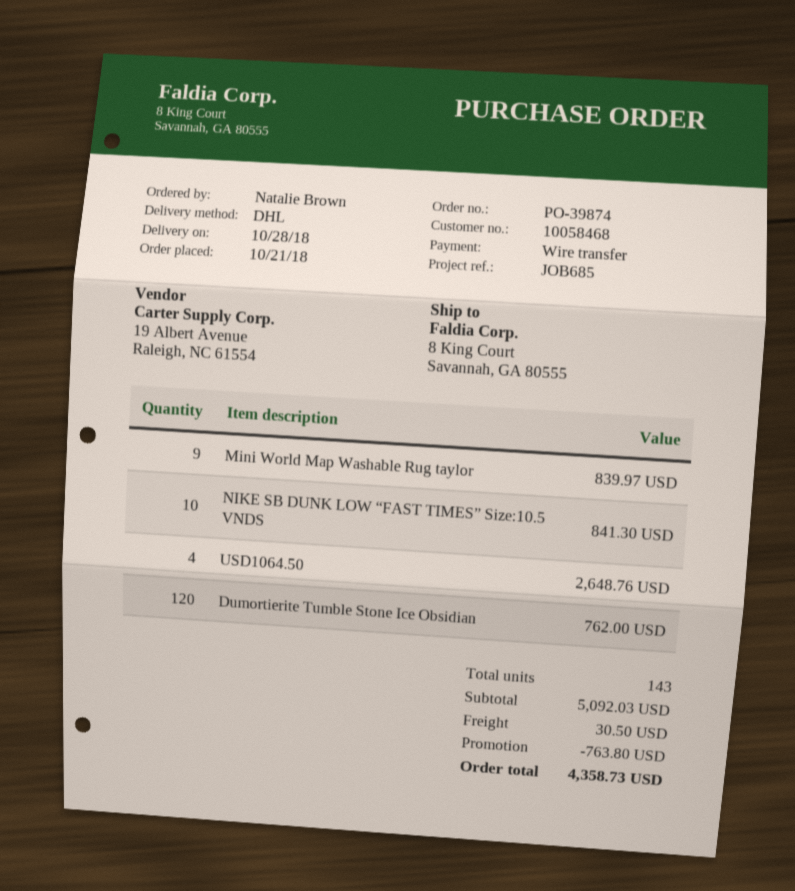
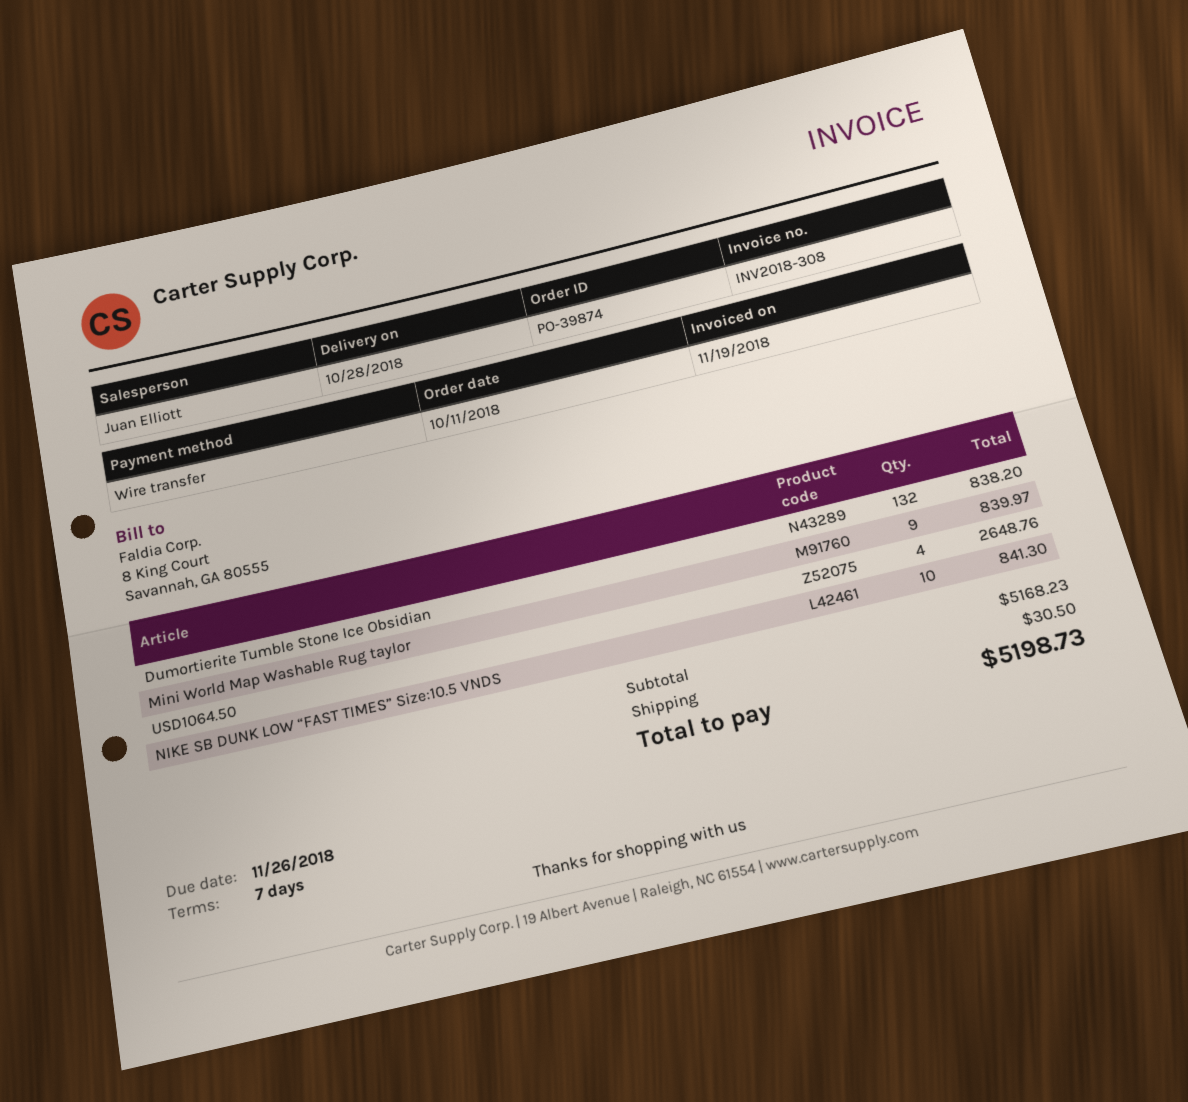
order date: 2018-10-21 -> 2018-10-11
Dumortierite Tumble Stone Ice Obsidian: 120 for 762.00 -> 132 for 838.20
subtotal: 5092.03 -> 5168.23
discount: 763.80 -> none
total: 4358.73 -> 5198.73

